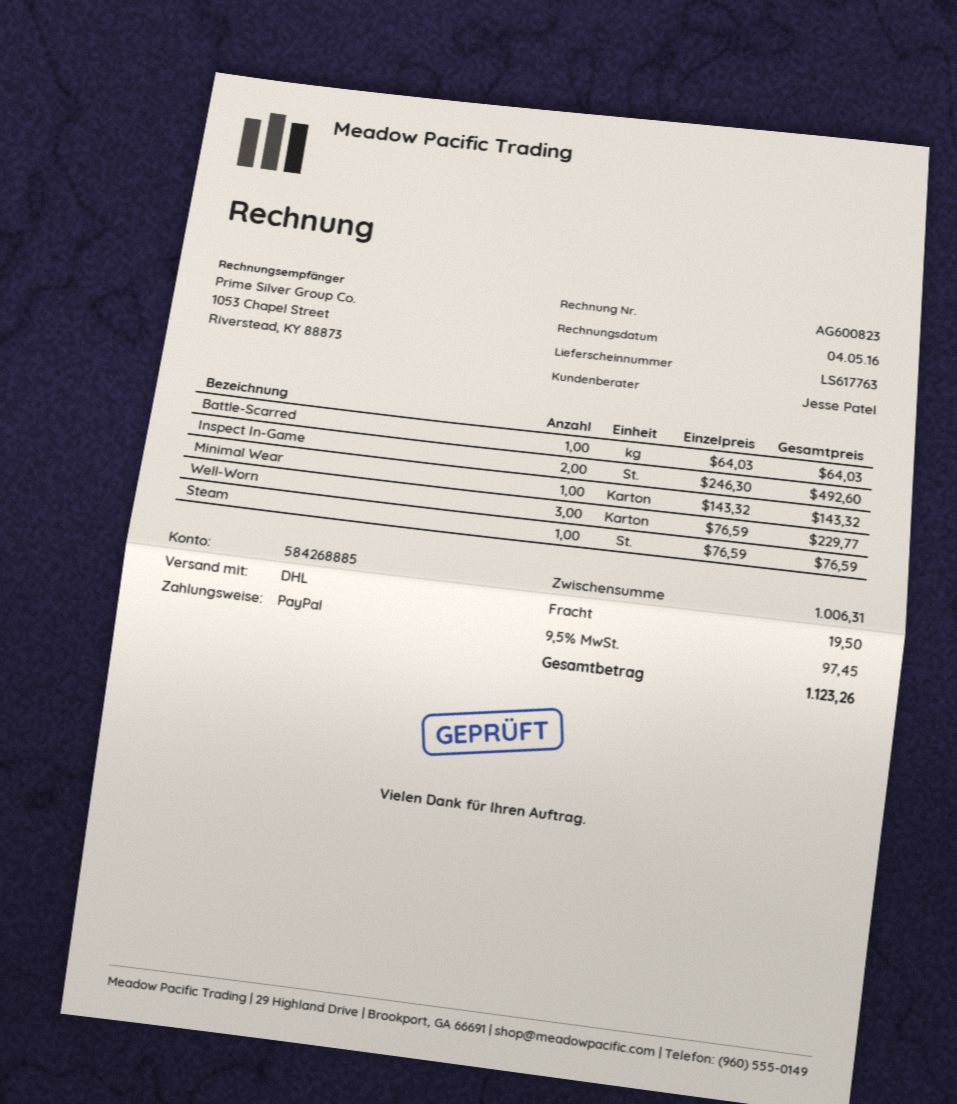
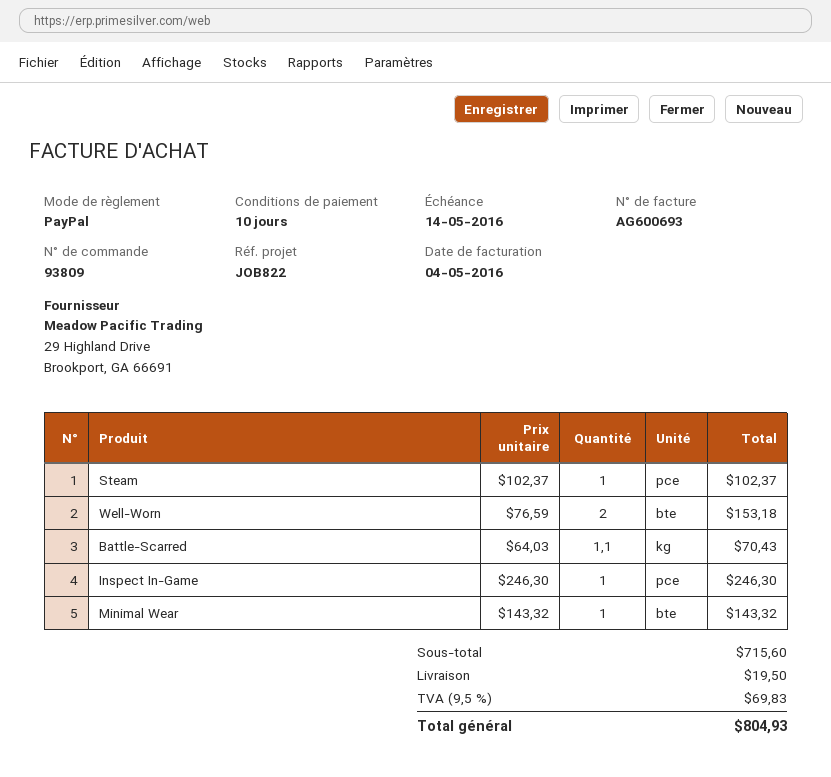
invoice number: AG600823 -> AG600693
Battle-Scarred: 1 x 64.03 = 64.03 -> 1.1 x 64.03 = 70.43
Inspect In-Game: 2 x 246.30 = 492.60 -> 1 x 246.30 = 246.30
Well-Worn: 3 x 76.59 = 229.77 -> 2 x 76.59 = 153.18
Steam: 1 x 76.59 = 76.59 -> 1 x 102.37 = 102.37
subtotal: 1006.31 -> 715.60
tax: 9.5% = 97.45 -> 9.5% = 69.83
total: 1123.26 -> 804.93

